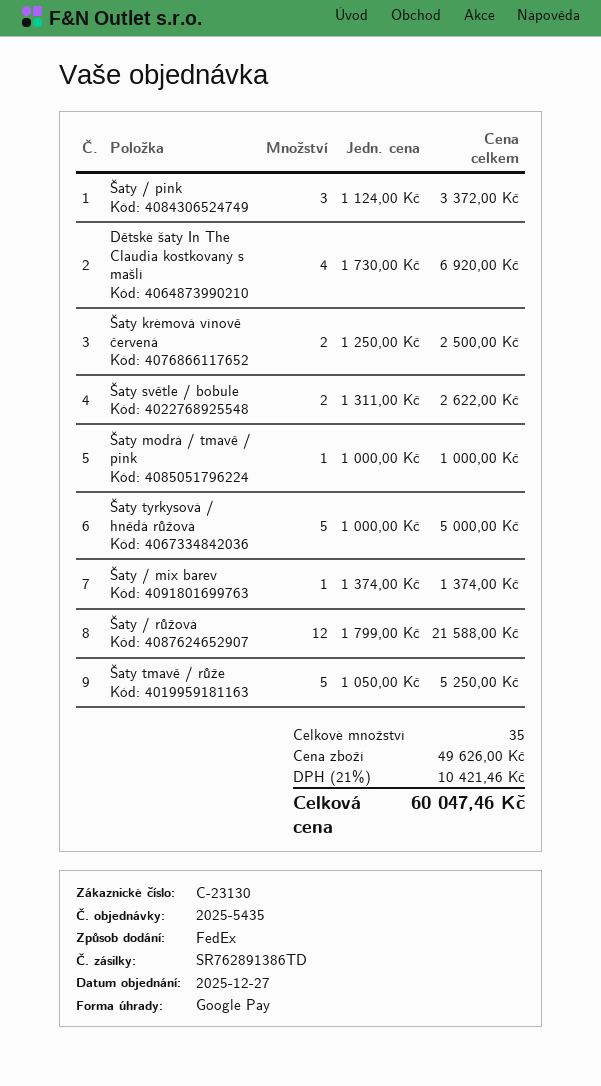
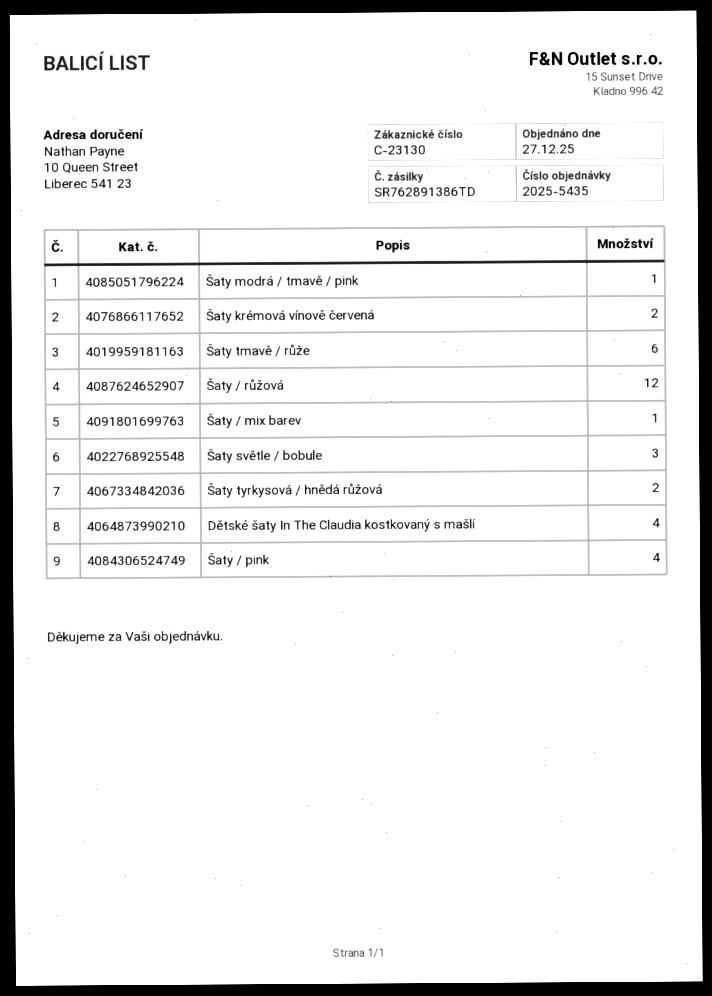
Šaty / pink: 3 -> 4
Šaty světle / bobule: 2 -> 3
Šaty tyrkysová / hnědá růžová: 5 -> 2
Šaty tmavě / růže: 5 -> 6

